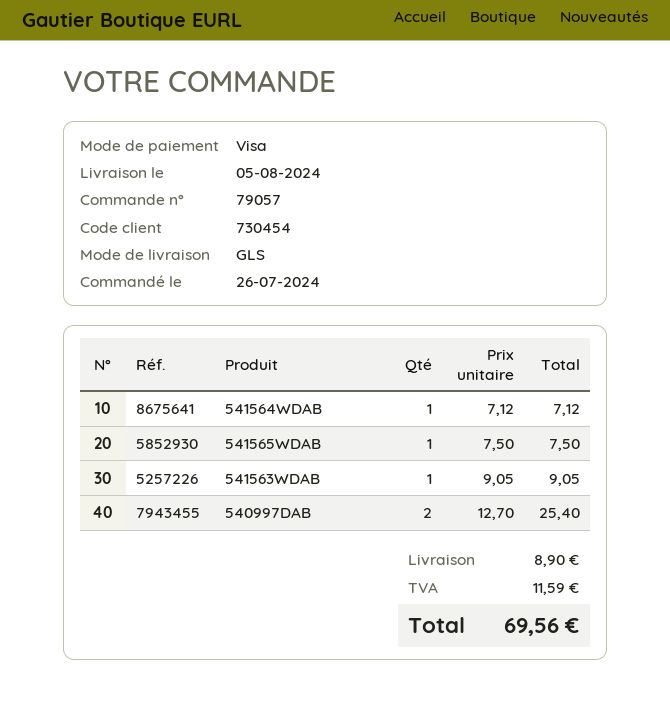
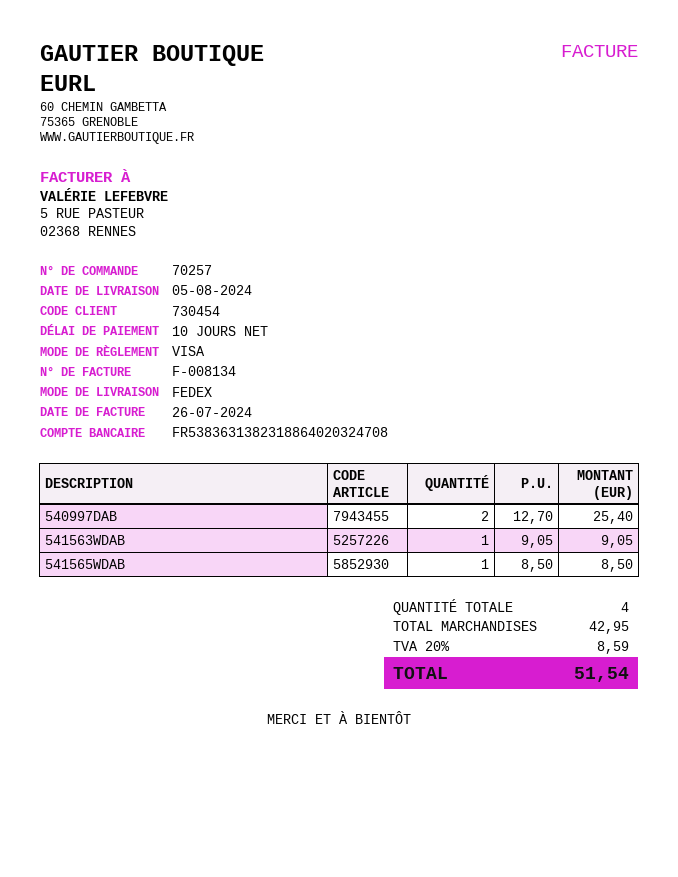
order number: 79057 -> 70257
shipping method: GLS -> FedEx
541564WDAB: 1 x 7.12 = 7.12 -> none
541565WDAB: 1 x 7.50 = 7.50 -> 1 x 8.50 = 8.50
shipping: 8.90 -> none
tax: 11.59 -> 8.59
total: 69.56 -> 51.54

